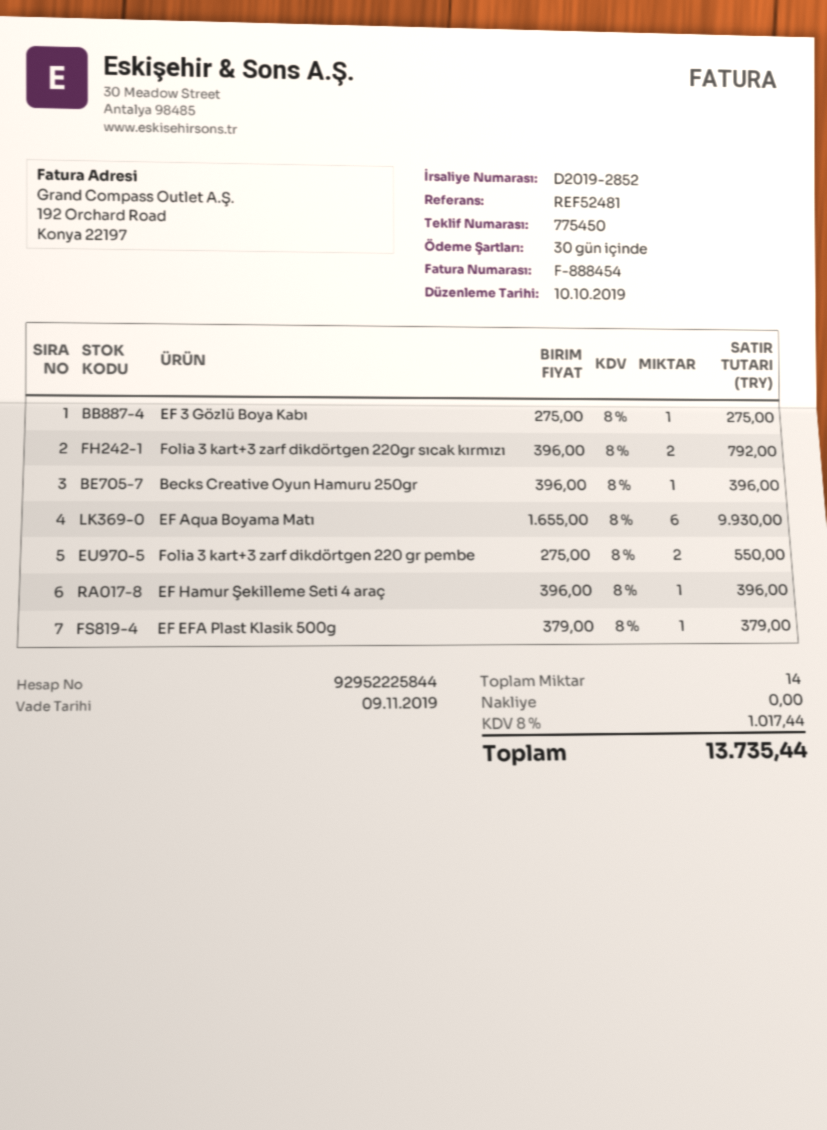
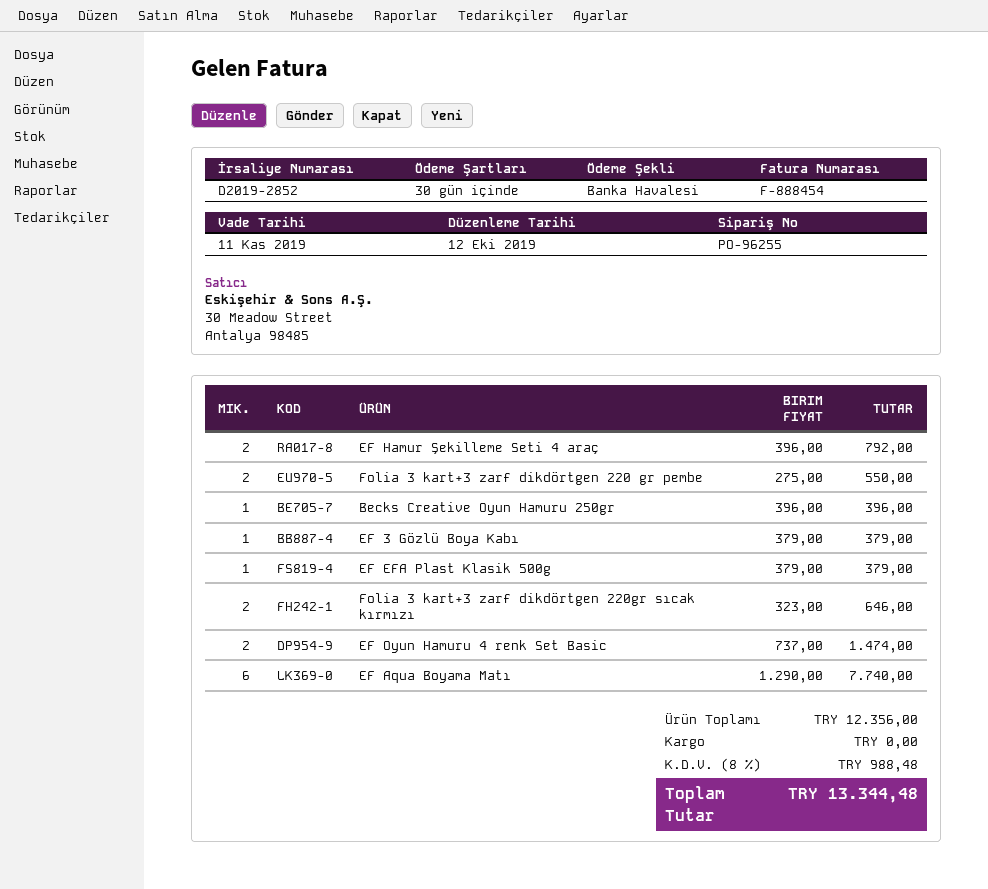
invoice date: 2019-10-10 -> 2019-10-12
due date: 2019-11-09 -> 2019-11-11
EF 3 Gözlü Boya Kabı: 1 x 275.00 = 275.00 -> 1 x 379.00 = 379.00
Folia 3 kart+3 zarf dikdörtgen 220gr sıcak kırmızı: 2 x 396.00 = 792.00 -> 2 x 323.00 = 646.00
EF Aqua Boyama Matı: 6 x 1655.00 = 9930.00 -> 6 x 1290.00 = 7740.00
EF Hamur Şekilleme Seti 4 araç: 1 x 396.00 = 396.00 -> 2 x 396.00 = 792.00
EF Oyun Hamuru 4 renk Set Basic: none -> 2 x 737.00 = 1474.00
tax: 8% = 1017.44 -> 8% = 988.48
total: 13735.44 -> 13344.48

